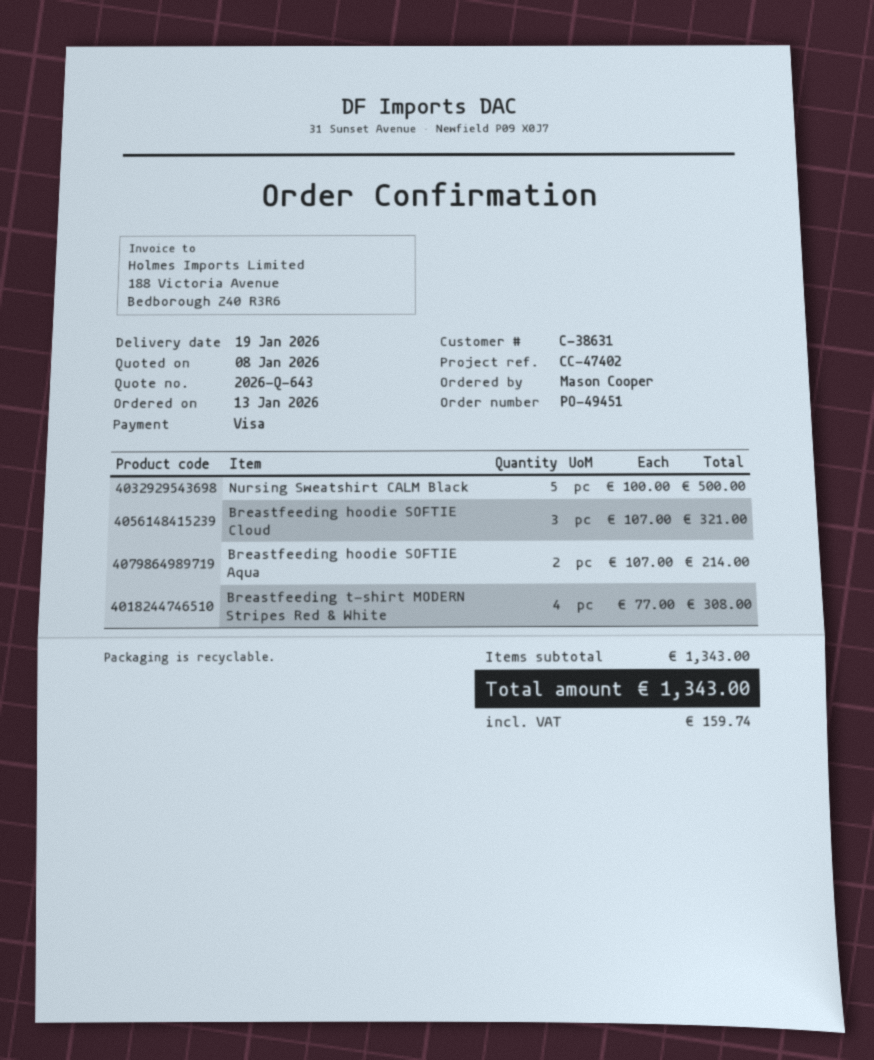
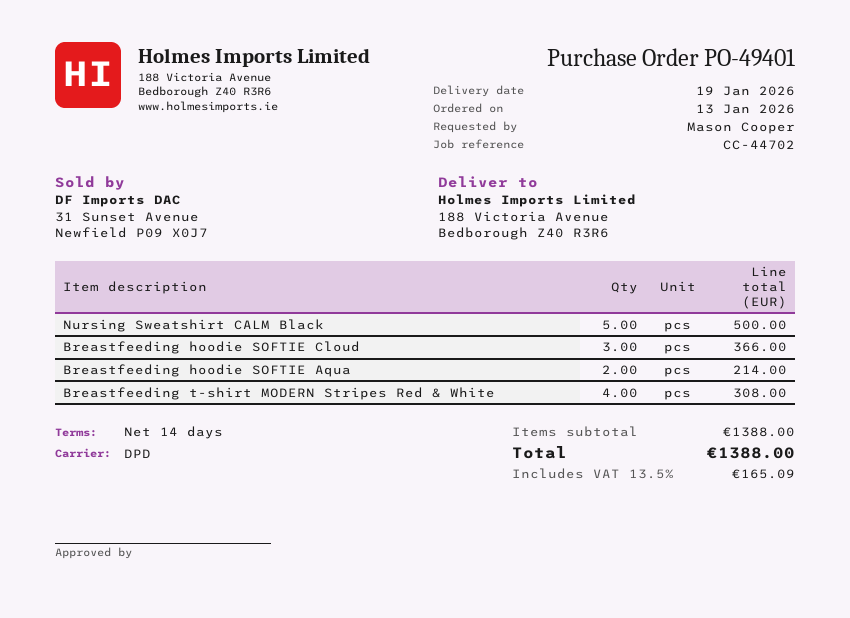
order number: PO-49451 -> PO-49401
reference: CC-47402 -> CC-44702
Breastfeeding hoodie SOFTIE Cloud: 3 for 321.00 -> 3 for 366.00
subtotal: 1343.00 -> 1388.00
tax: 159.74 -> 165.09
total: 1343.00 -> 1388.00

